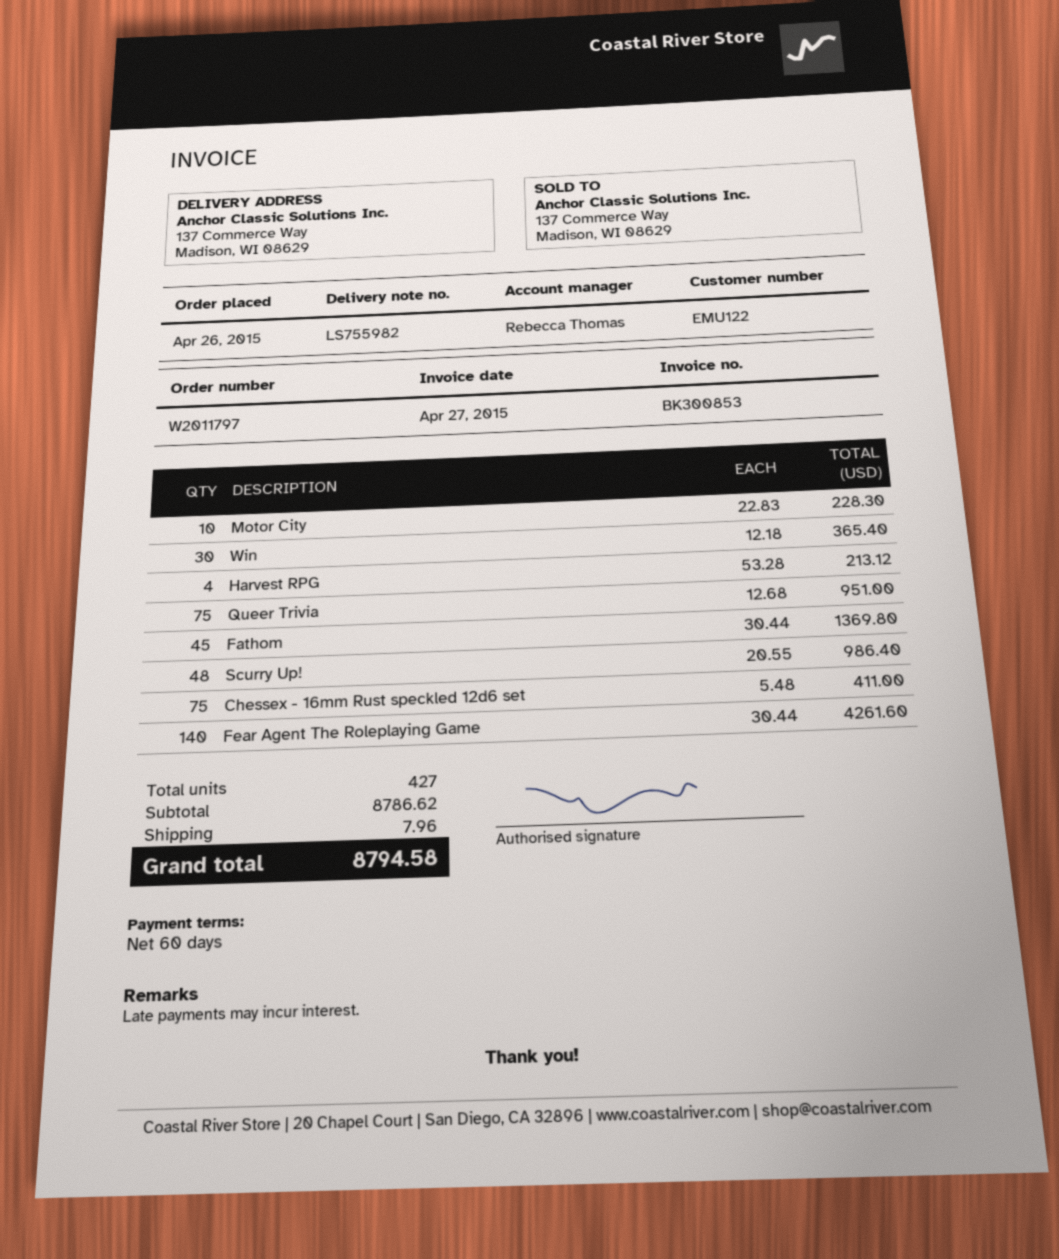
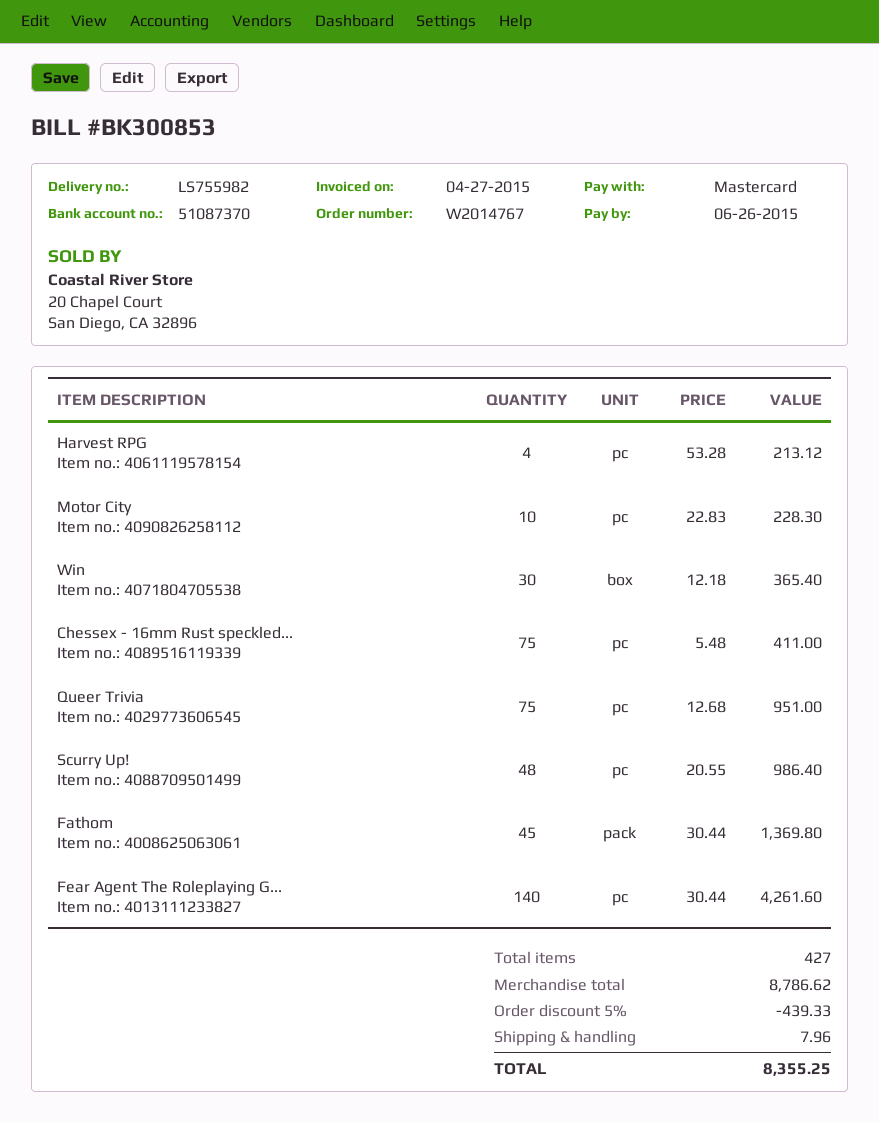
order number: W2011797 -> W2014767
discount: none -> 5% = 439.33
total: 8794.58 -> 8355.25

